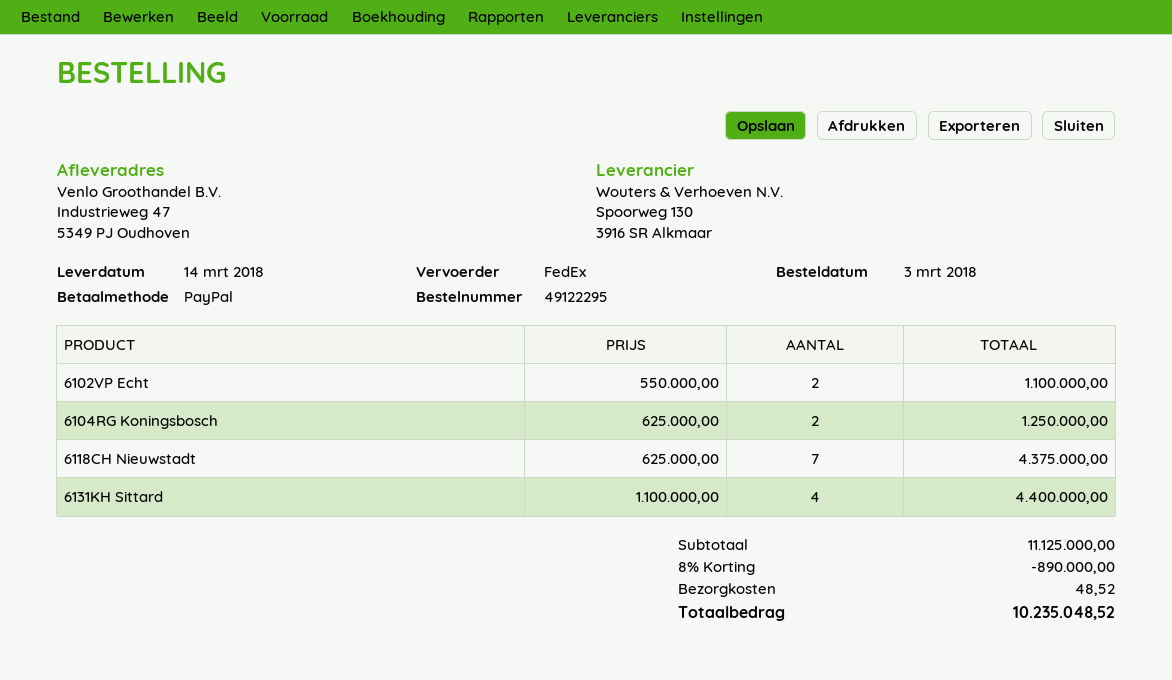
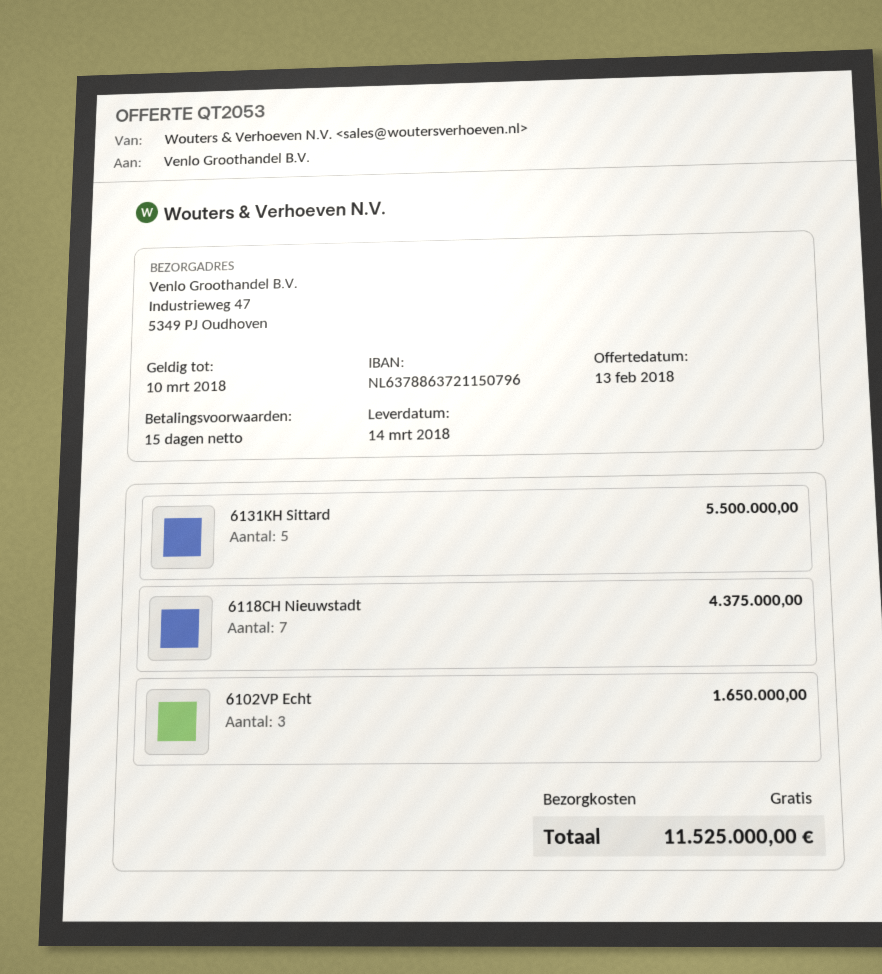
6102VP Echt: 2 for 1100000.00 -> 3 for 1650000.00
6104RG Koningsbosch: 2 for 1250000.00 -> none
6131KH Sittard: 4 for 4400000.00 -> 5 for 5500000.00
discount: 8% = 890000.00 -> none
shipping: 48.52 -> 0.00
total: 10235048.52 -> 11525000.00

